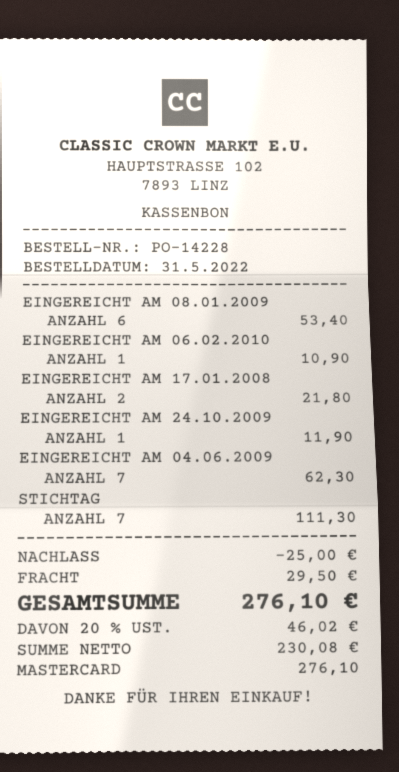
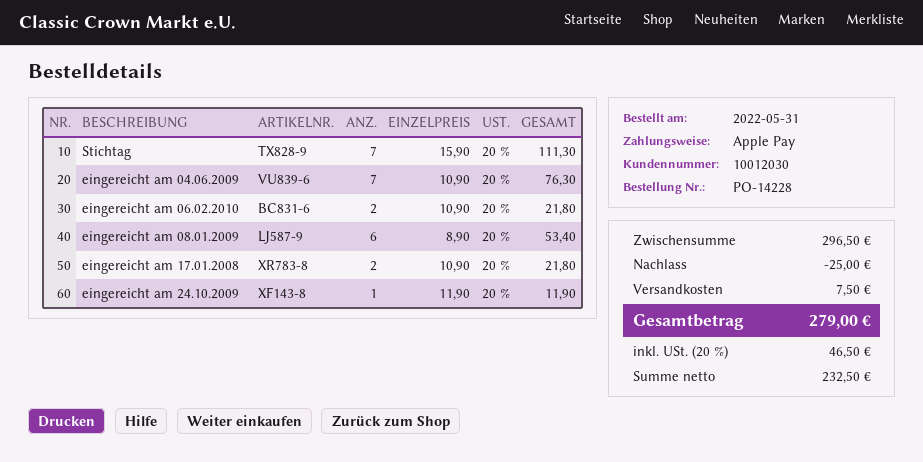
payment method: Mastercard -> Apple Pay
EINGEREICHT AM 06.02.2010: 1 for 10.90 -> 2 for 21.80
EINGEREICHT AM 04.06.2009: 7 for 62.30 -> 7 for 76.30
shipping: 29.50 -> 7.50
net: 230.08 -> 232.50
tax: 20% = 46.02 -> 20% = 46.50
total: 276.10 -> 279.00

